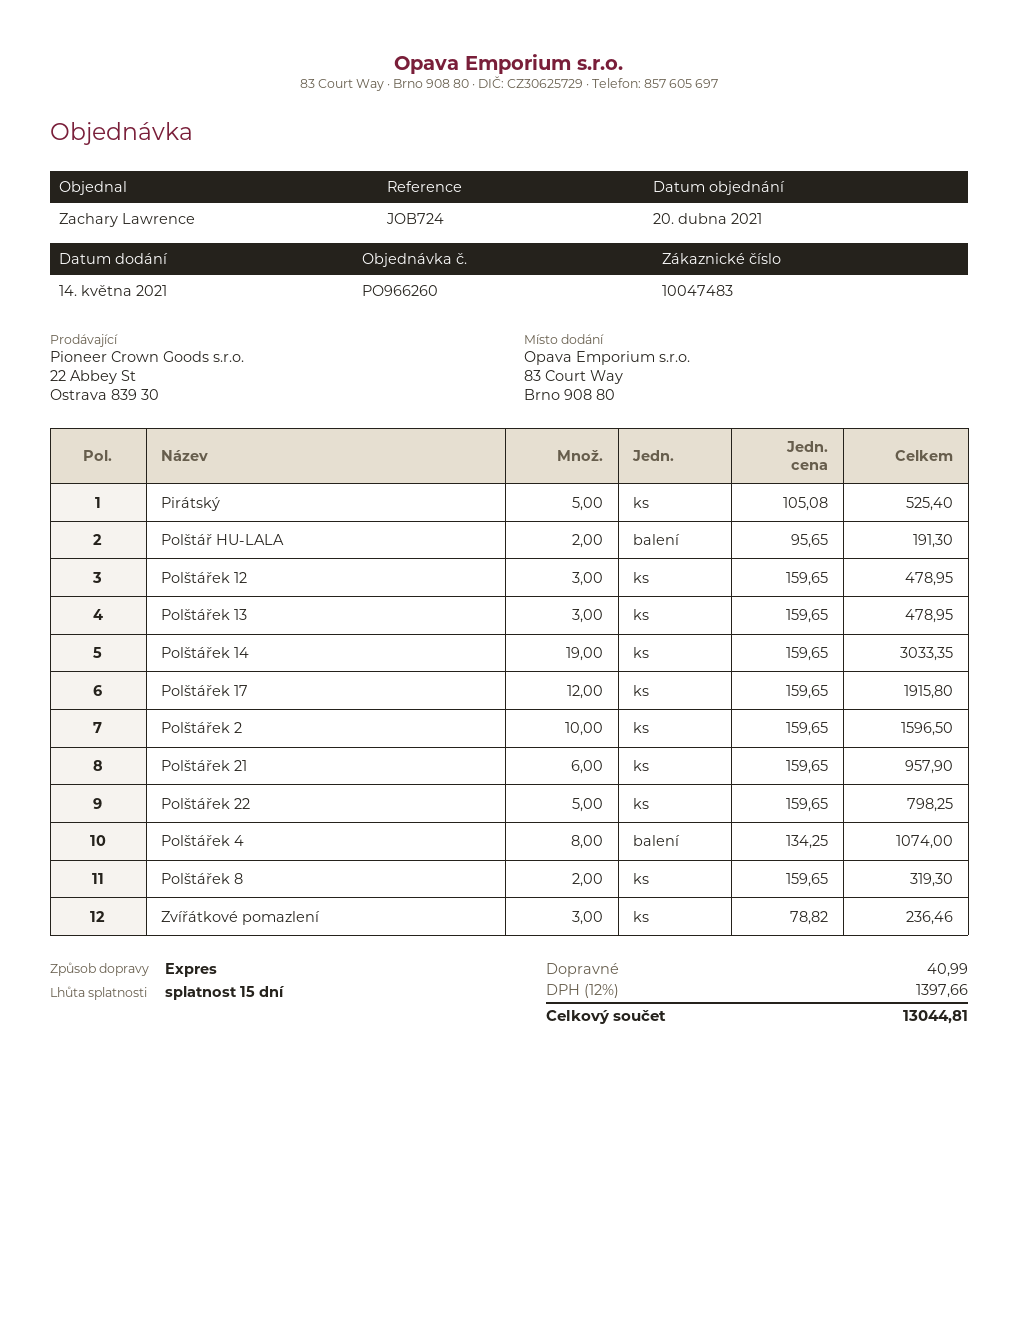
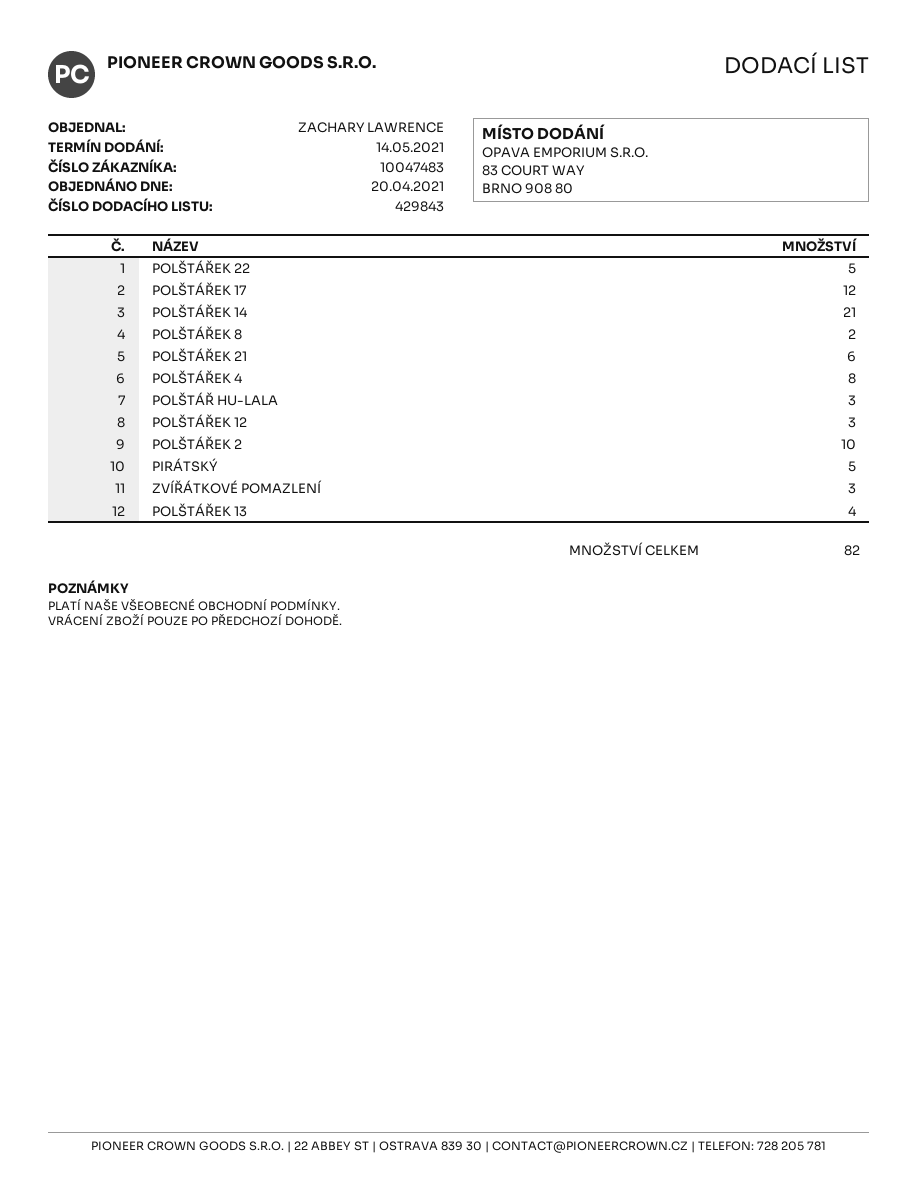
Polštář HU-LALA: 2 -> 3
Polštářek 13: 3 -> 4
Polštářek 14: 19 -> 21

